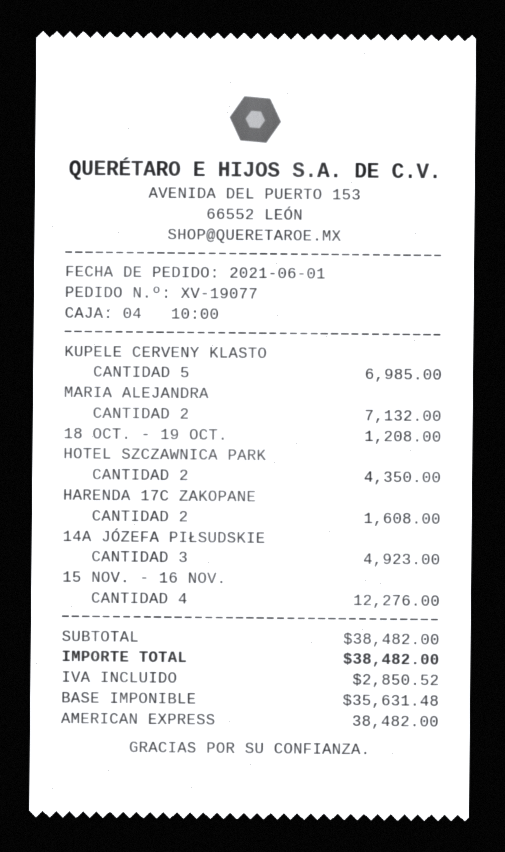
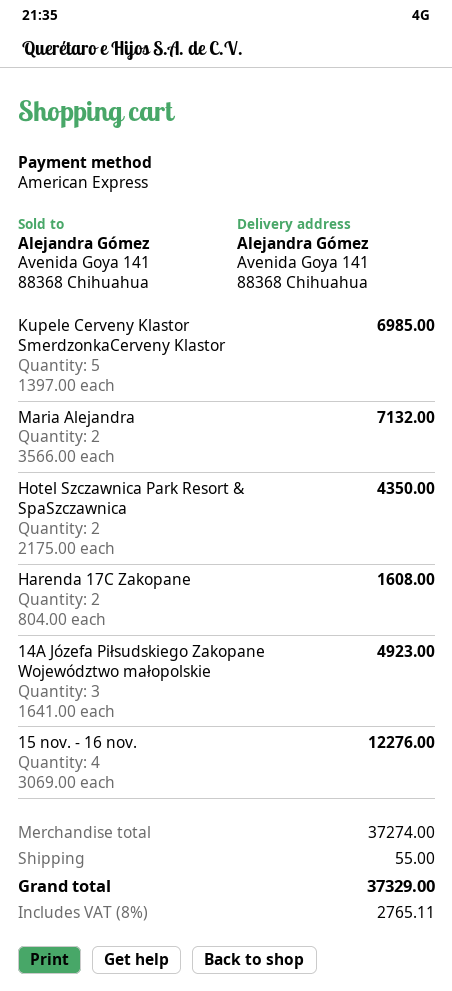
18 OCT. - 19 OCT.: 1 for 1208.00 -> none
subtotal: 38482.00 -> 37274.00
shipping: none -> 55.00
tax: 2850.52 -> 2765.11
total: 38482.00 -> 37329.00

